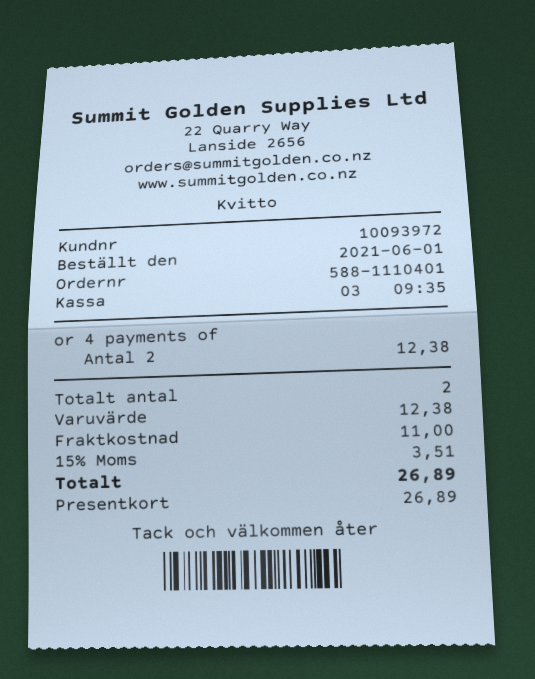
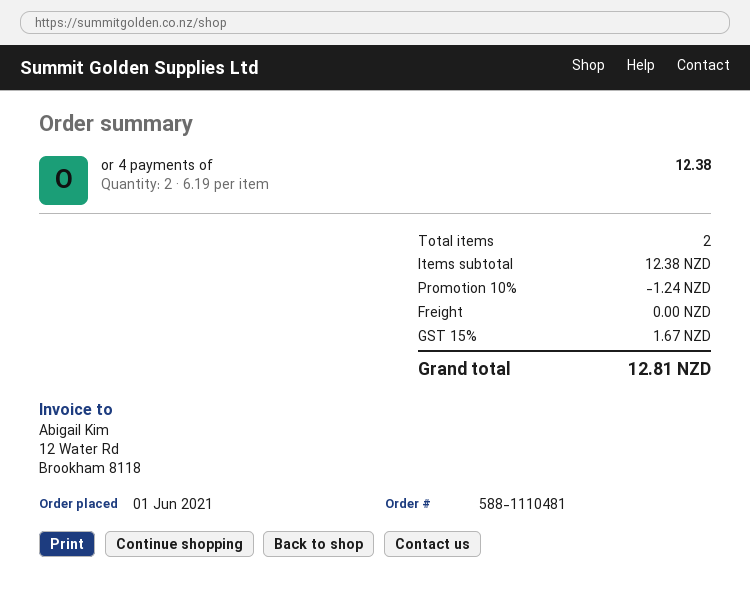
order number: 588-1110401 -> 588-1110481
discount: none -> 10% = 1.24
shipping: 11.00 -> 0.00
tax: 15% = 3.51 -> 15% = 1.67
total: 26.89 -> 12.81

